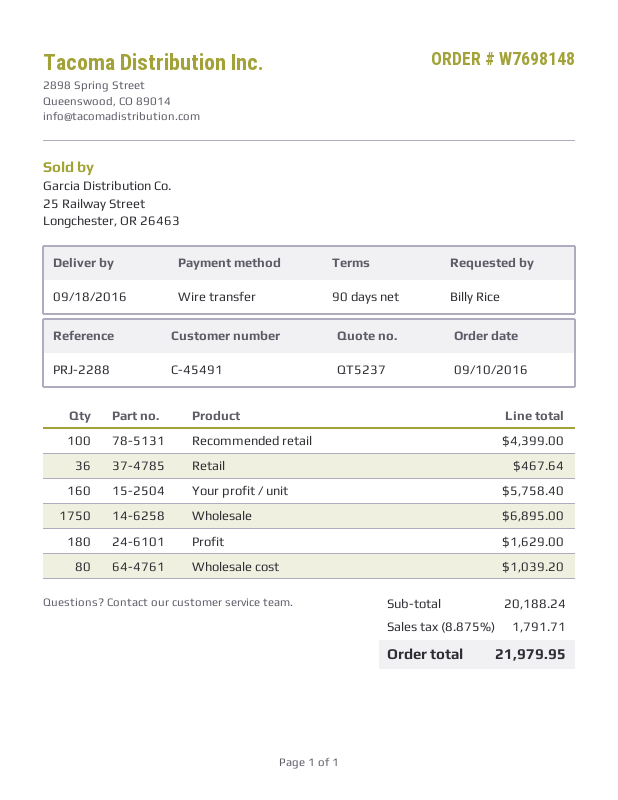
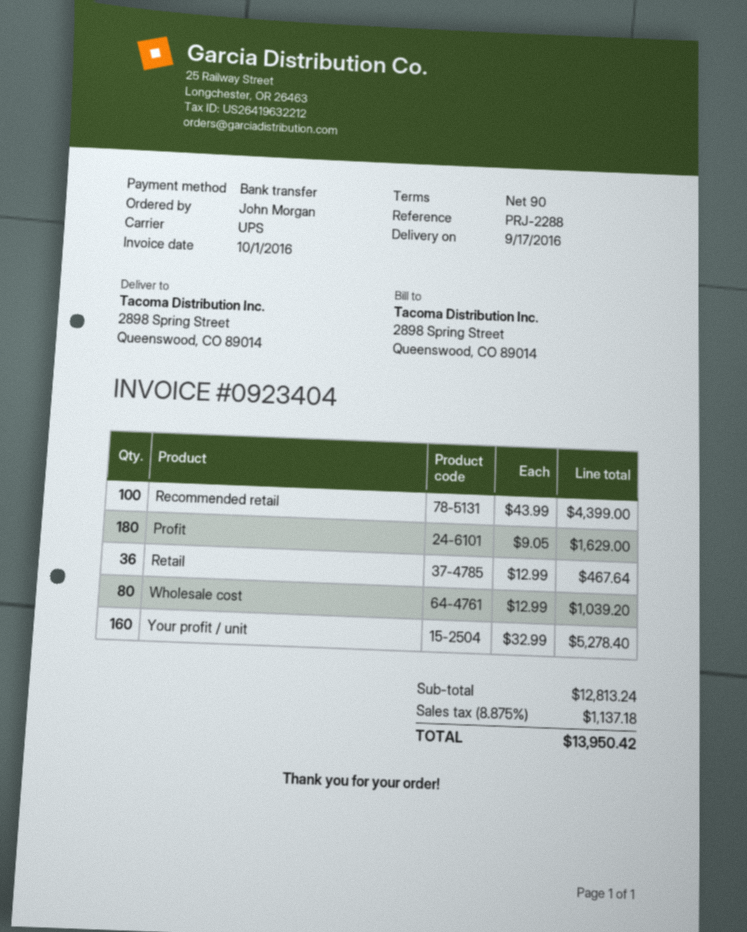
delivery date: 2016-09-18 -> 2016-09-17
ordered by: Billy Rice -> John Morgan
Your profit / unit: 160 for 5758.40 -> 160 for 5278.40
Wholesale: 1750 for 6895.00 -> none
subtotal: 20188.24 -> 12813.24
tax: 8.875% = 1791.71 -> 8.875% = 1137.18
total: 21979.95 -> 13950.42

